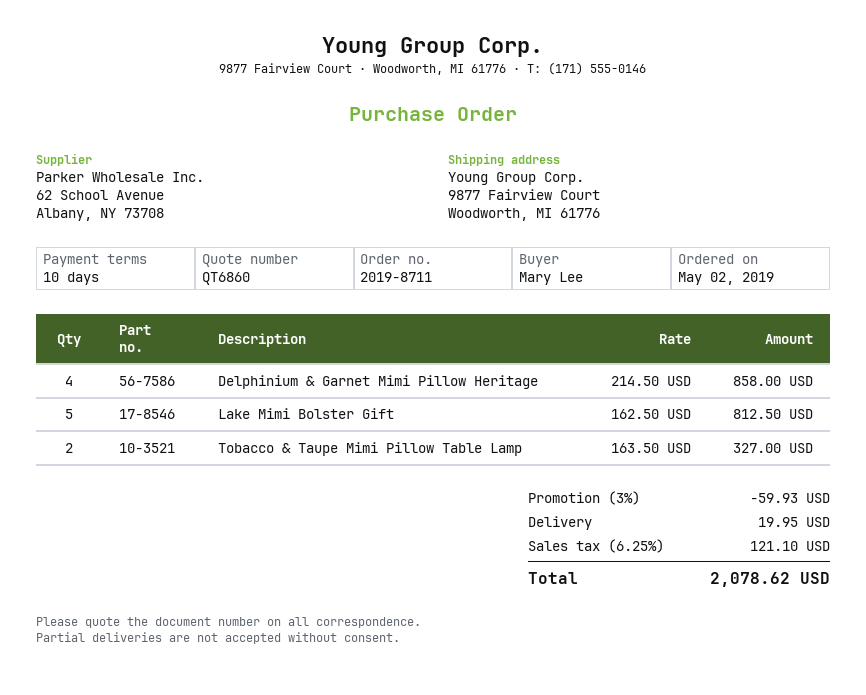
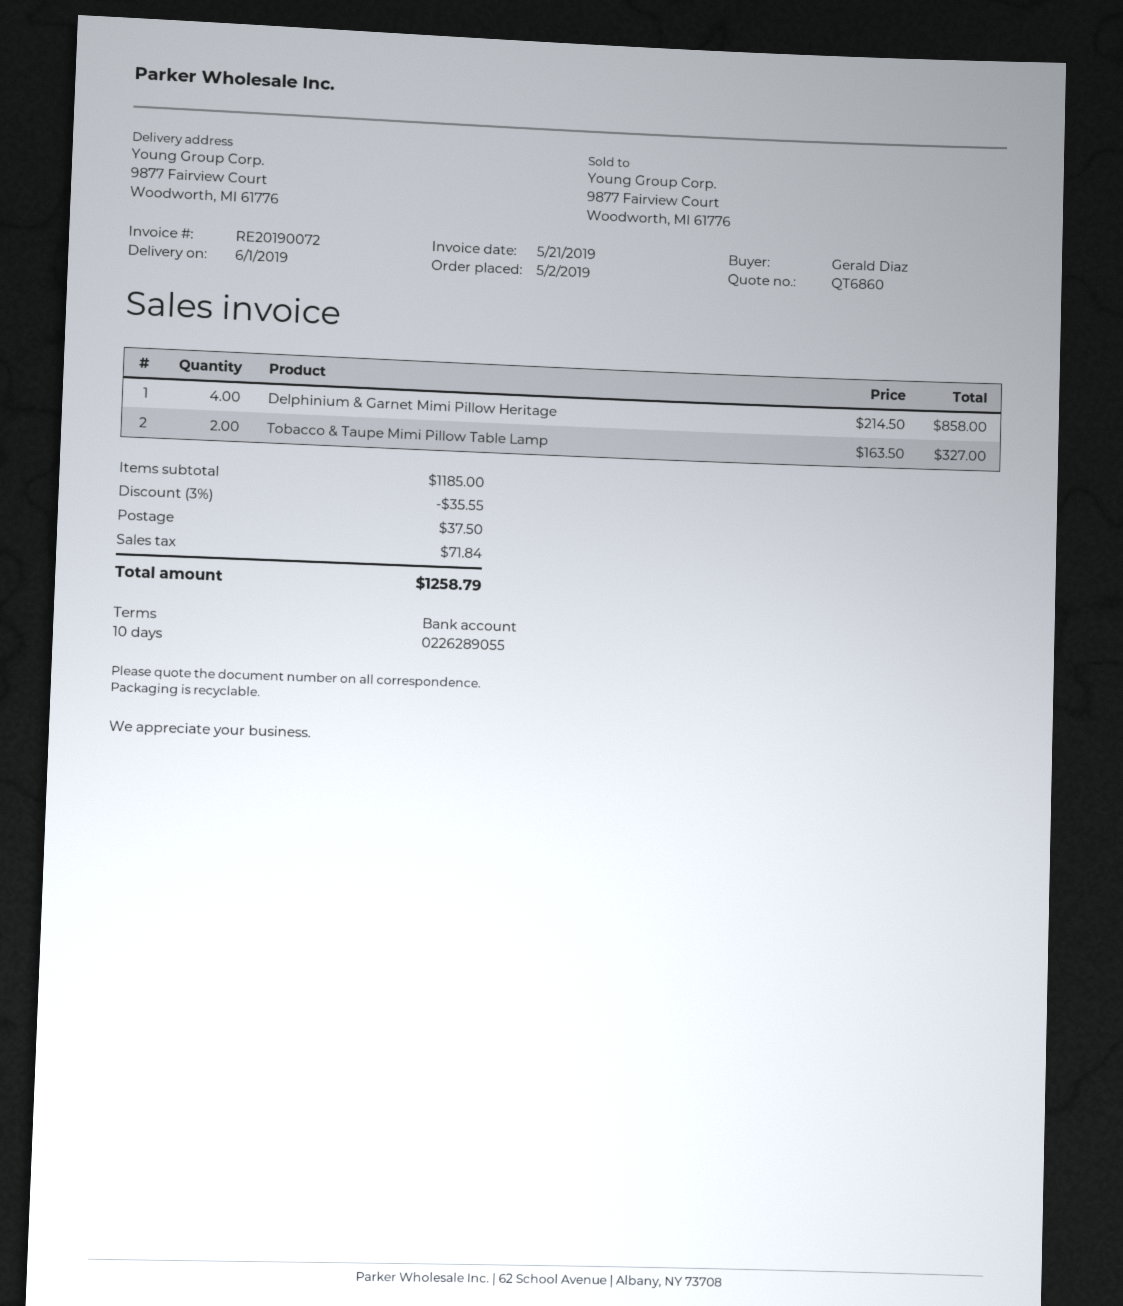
ordered by: Mary Lee -> Gerald Diaz
Lake Mimi Bolster Gift: 5 x 162.50 = 812.50 -> none
discount: 3% = 59.93 -> 3% = 35.55
shipping: 19.95 -> 37.50
tax: 121.10 -> 71.84
total: 2078.62 -> 1258.79

